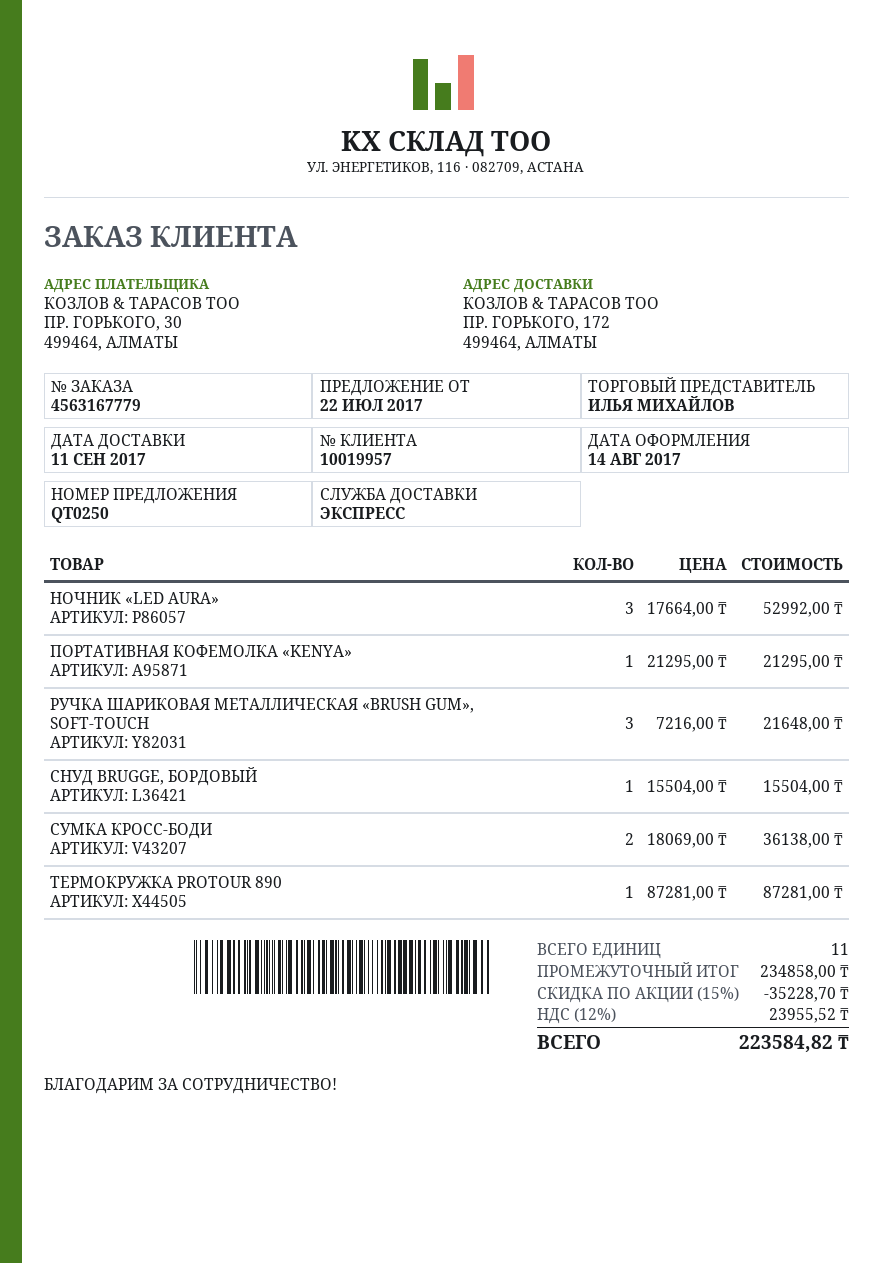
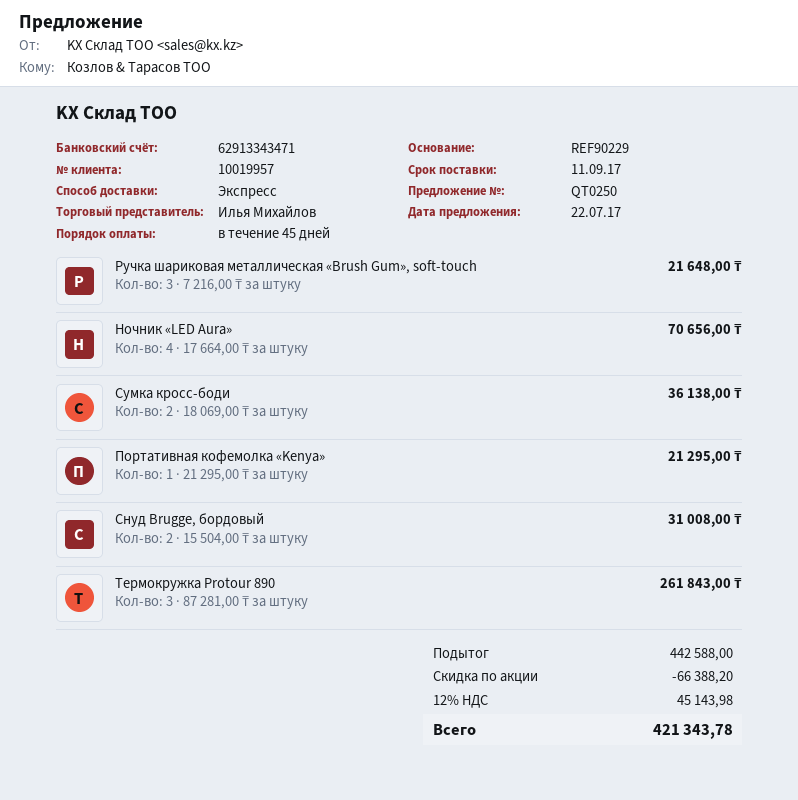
НОЧНИК «LED AURA»: 3 x 17664.00 = 52992.00 -> 4 x 17664.00 = 70656.00
СНУД BRUGGE, БОРДОВЫЙ: 1 x 15504.00 = 15504.00 -> 2 x 15504.00 = 31008.00
ТЕРМОКРУЖКА PROTOUR 890: 1 x 87281.00 = 87281.00 -> 3 x 87281.00 = 261843.00
subtotal: 234858.00 -> 442588.00
discount: 35228.70 -> 66388.20
tax: 12% = 23955.52 -> 12% = 45143.98
total: 223584.82 -> 421343.78

